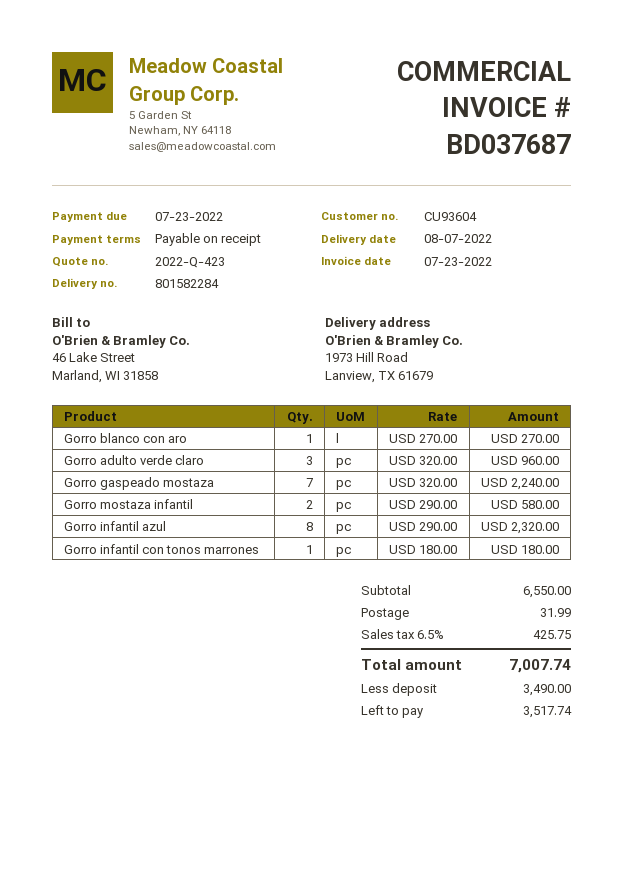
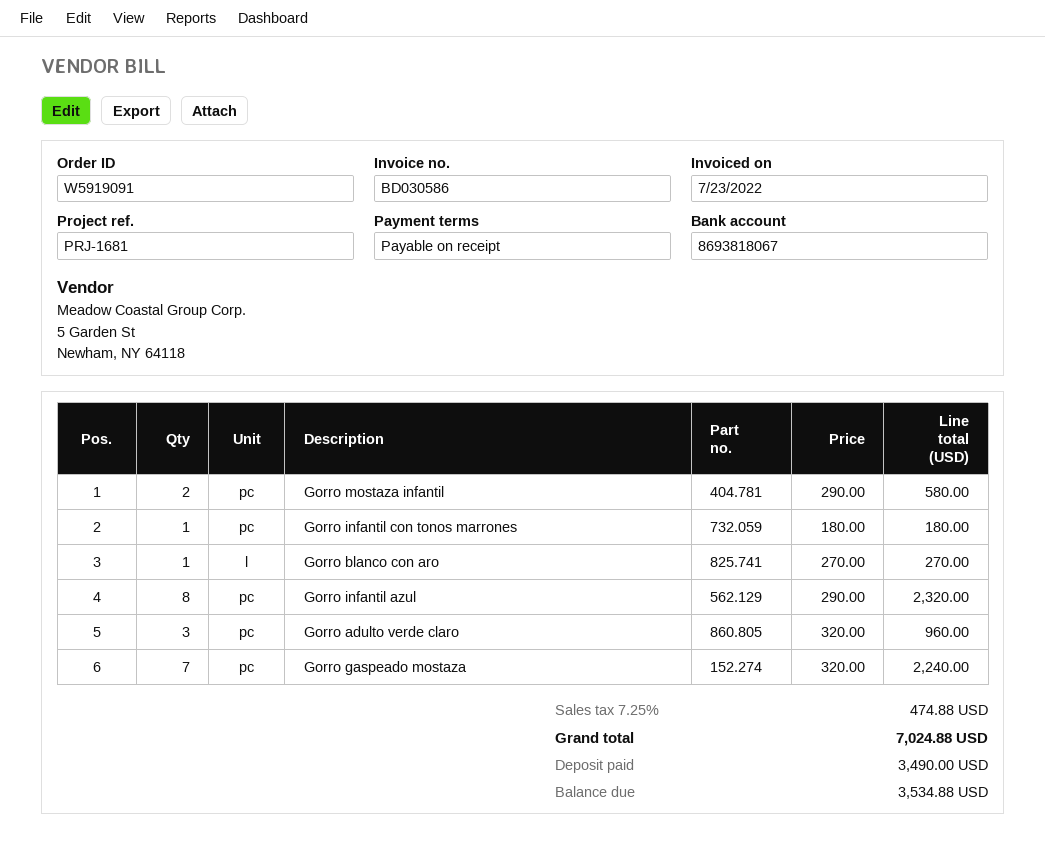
invoice number: BD037687 -> BD030586
shipping: 31.99 -> none
tax: 6.5% = 425.75 -> 7.25% = 474.88
total: 7007.74 -> 7024.88
balance: 3517.74 -> 3534.88

